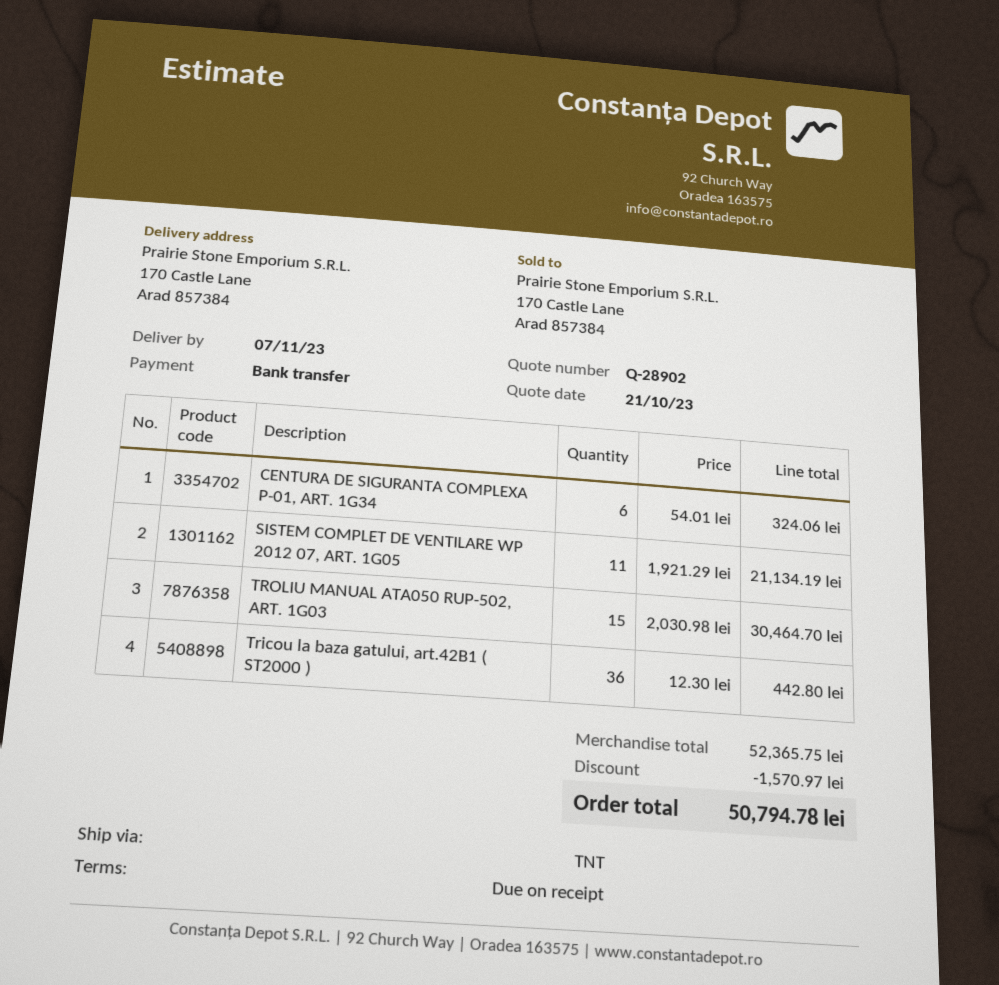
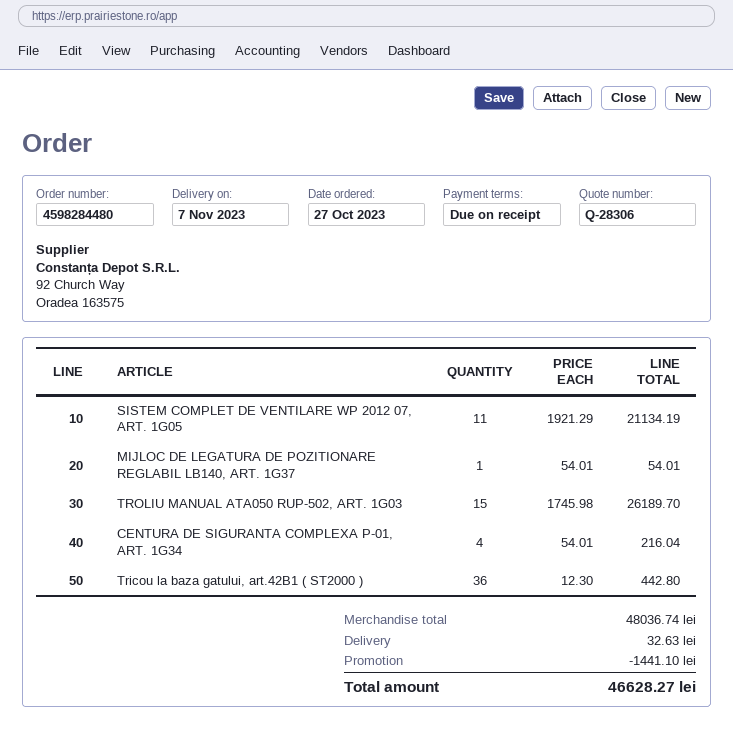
quote number: Q-28902 -> Q-28306
CENTURA DE SIGURANTA COMPLEXA P-01, ART. 1G34: 6 x 54.01 = 324.06 -> 4 x 54.01 = 216.04
TROLIU MANUAL ATA050 RUP-502, ART. 1G03: 15 x 2030.98 = 30464.70 -> 15 x 1745.98 = 26189.70
MIJLOC DE LEGATURA DE POZITIONARE REGLABIL LB140, ART. 1G37: none -> 1 x 54.01 = 54.01
subtotal: 52365.75 -> 48036.74
discount: 1570.97 -> 1441.10
shipping: none -> 32.63
total: 50794.78 -> 46628.27

